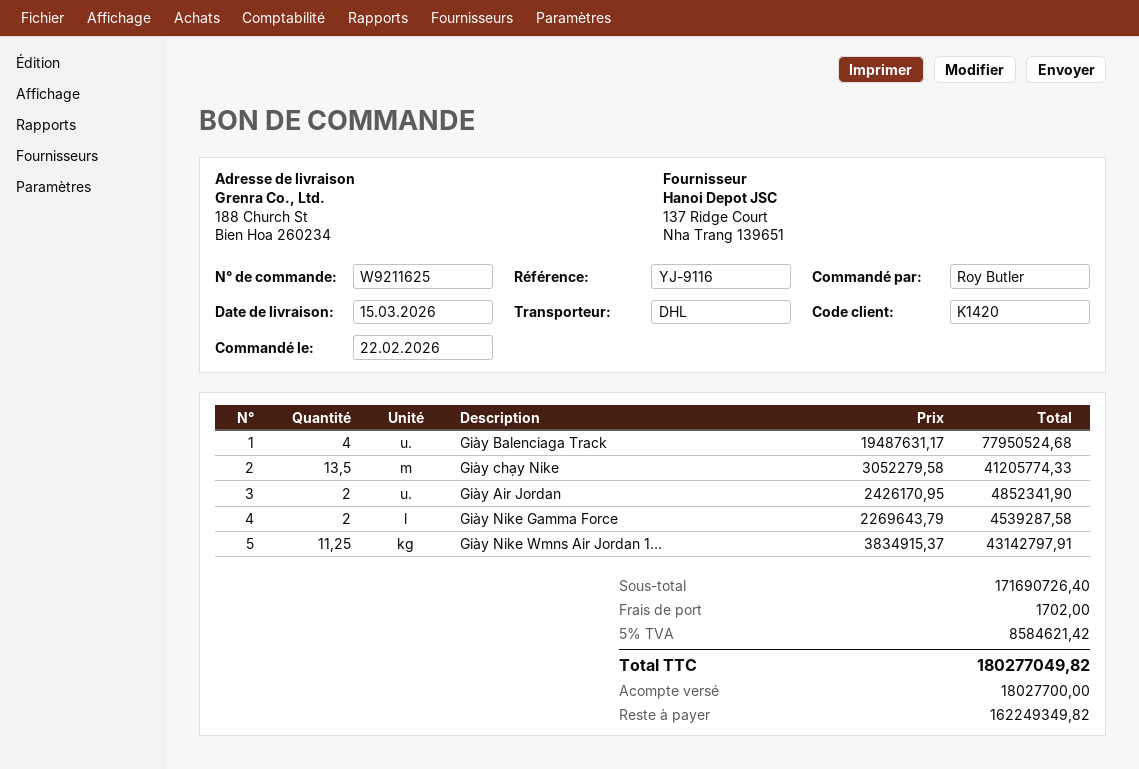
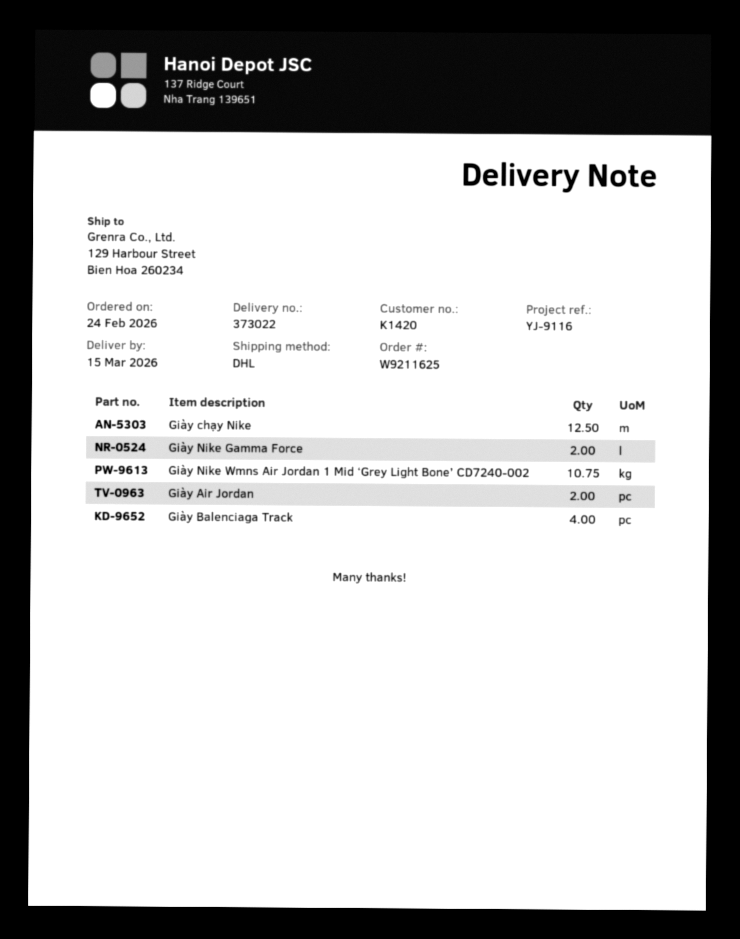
order date: 2026-02-22 -> 2026-02-24
ship to: 188 Church St, Bien Hoa 260234 -> 129 Harbour Street, Bien Hoa 260234
Giày chạy Nike: 13.5 -> 12.5
Giày Nike Wmns Air Jordan 1...: 11.25 -> 10.75

